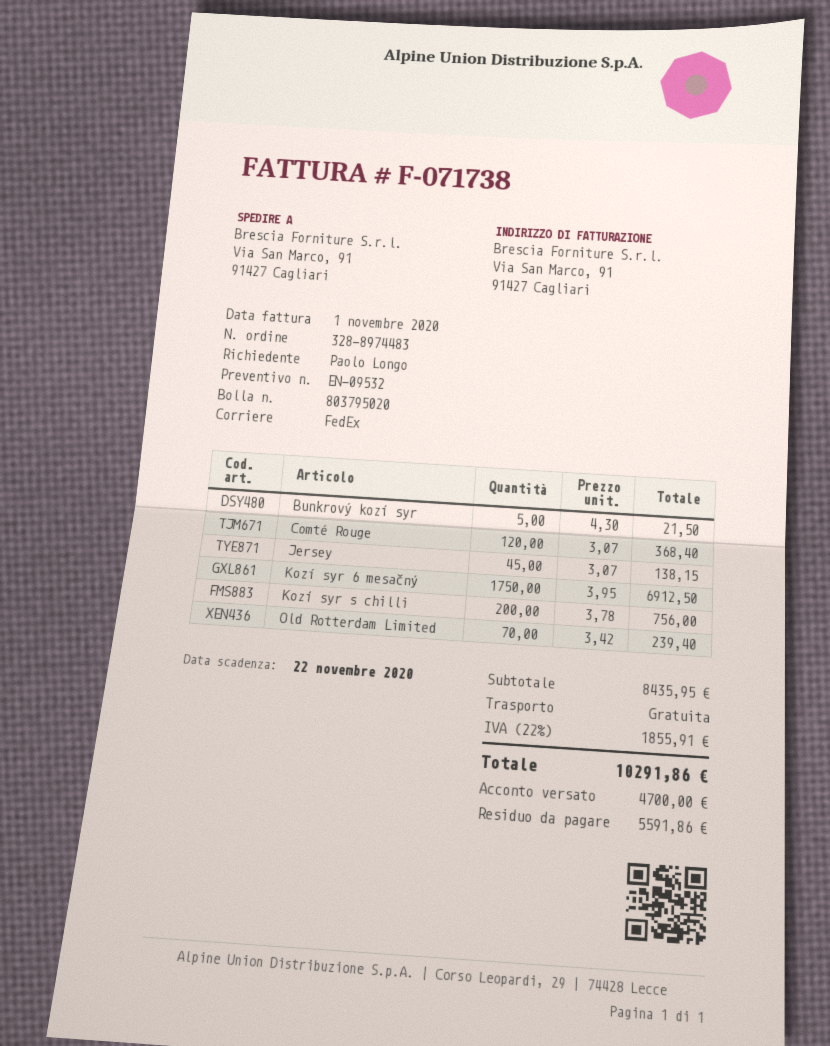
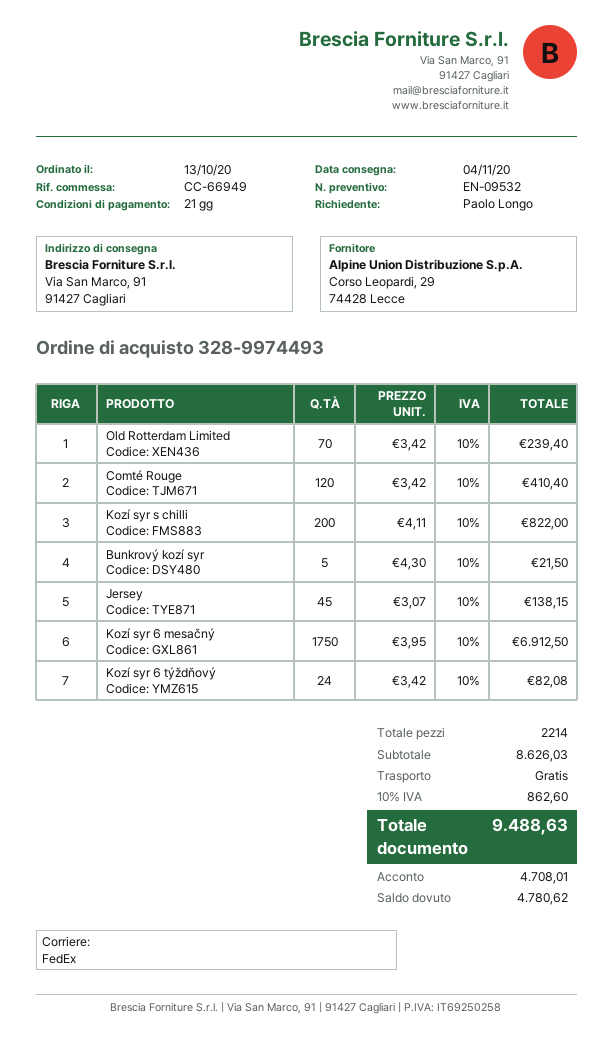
order number: 328-8974483 -> 328-9974493
Comté Rouge: 120 x 3.07 = 368.40 -> 120 x 3.42 = 410.40
Kozí syr s chilli: 200 x 3.78 = 756.00 -> 200 x 4.11 = 822.00
Kozí syr 6 týždňový: none -> 24 x 3.42 = 82.08
subtotal: 8435.95 -> 8626.03
tax: 22% = 1855.91 -> 10% = 862.60
total: 10291.86 -> 9488.63
deposit: 4700.00 -> 4708.01
balance: 5591.86 -> 4780.62

